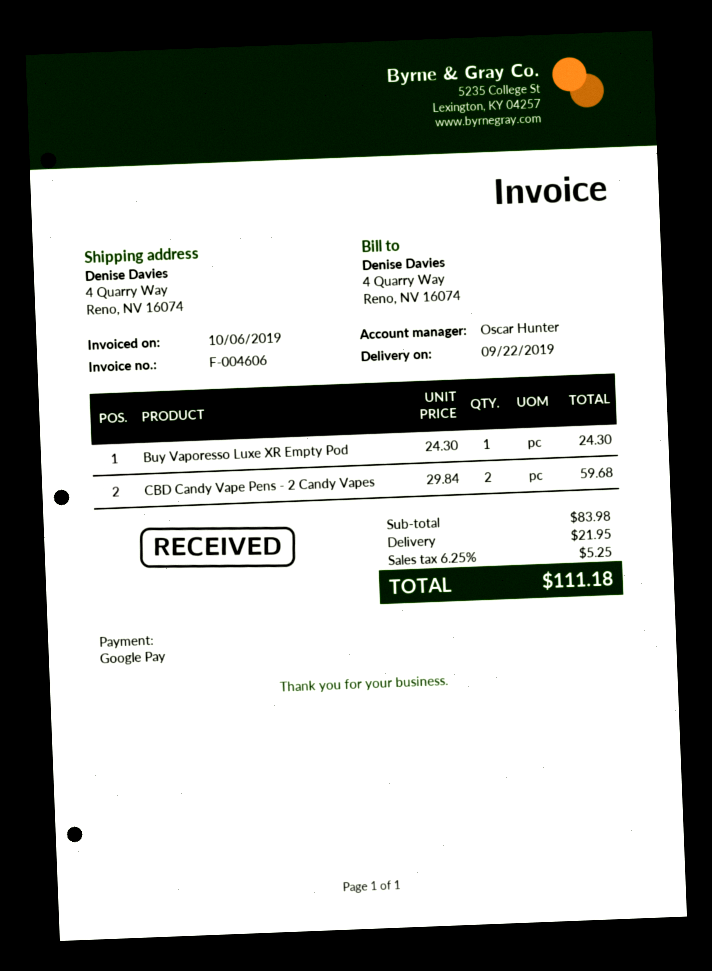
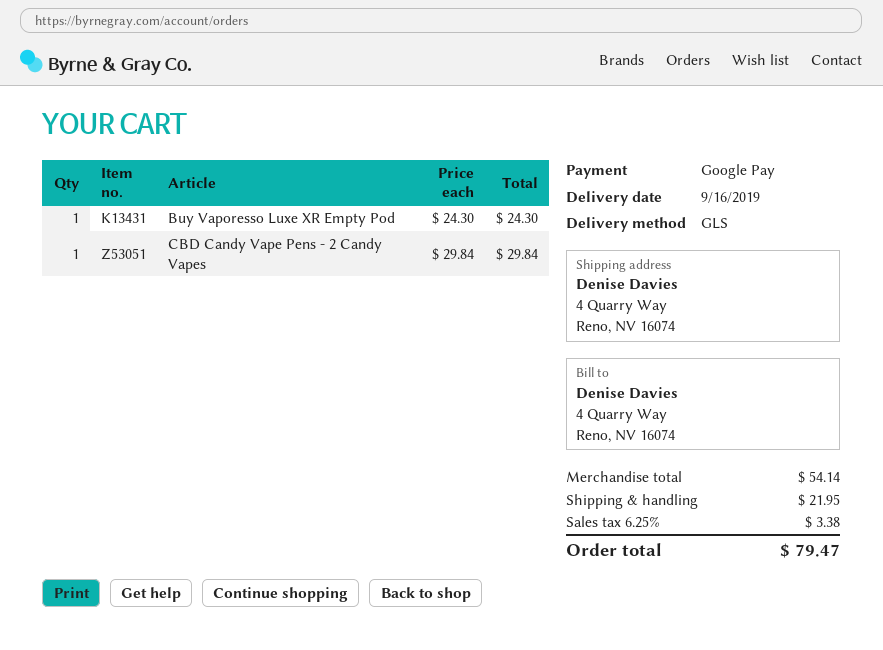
delivery date: 2019-09-22 -> 2019-09-16
CBD Candy Vape Pens - 2 Candy Vapes: 2 x 29.84 = 59.68 -> 1 x 29.84 = 29.84
subtotal: 83.98 -> 54.14
tax: 6.25% = 5.25 -> 6.25% = 3.38
total: 111.18 -> 79.47

